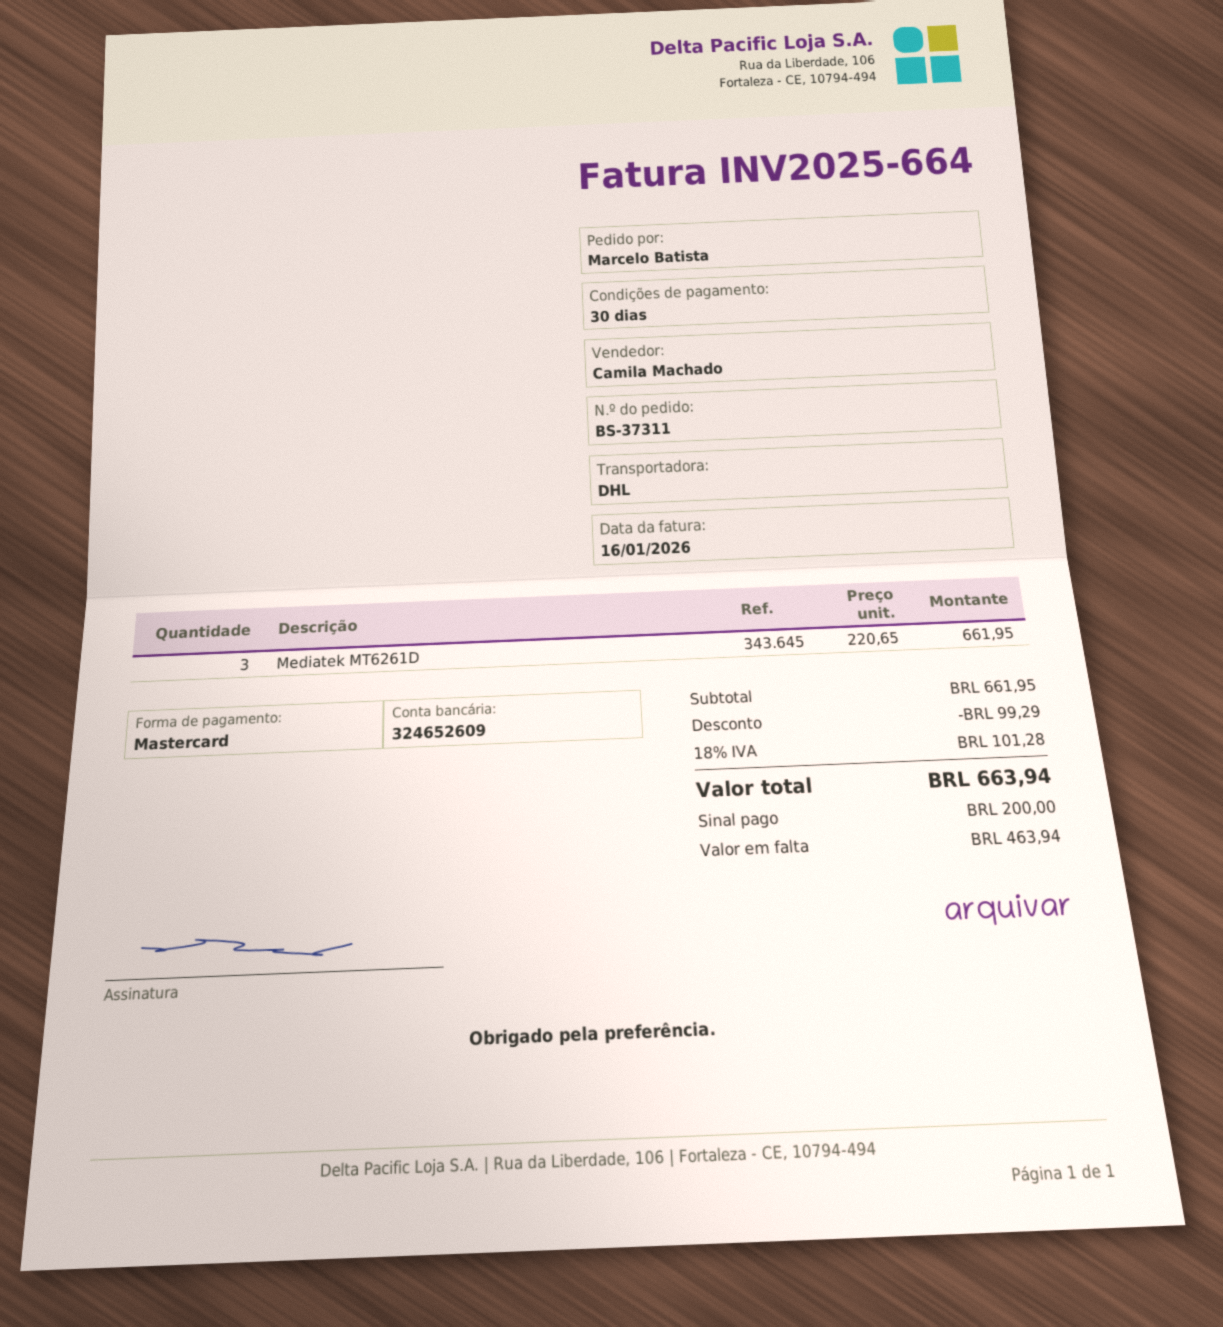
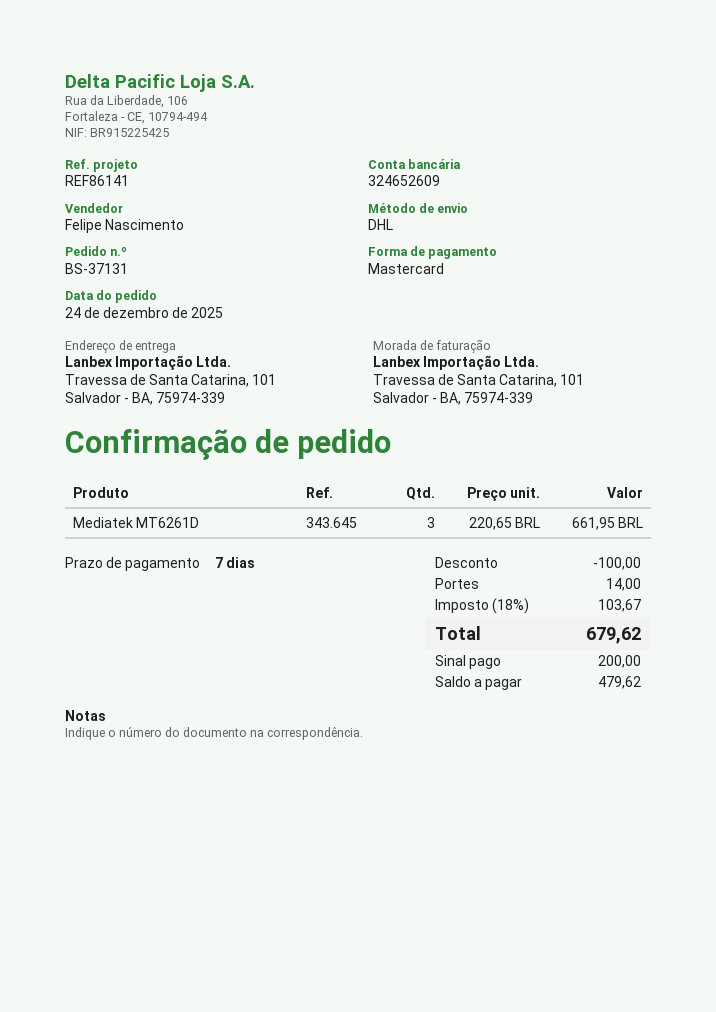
order number: BS-37311 -> BS-37131
payment terms: 30 days -> 7 days
sales rep: Camila Machado -> Felipe Nascimento
discount: 99.29 -> 100.00
shipping: none -> 14.00
tax: 18% = 101.28 -> 18% = 103.67
total: 663.94 -> 679.62
balance: 463.94 -> 479.62

